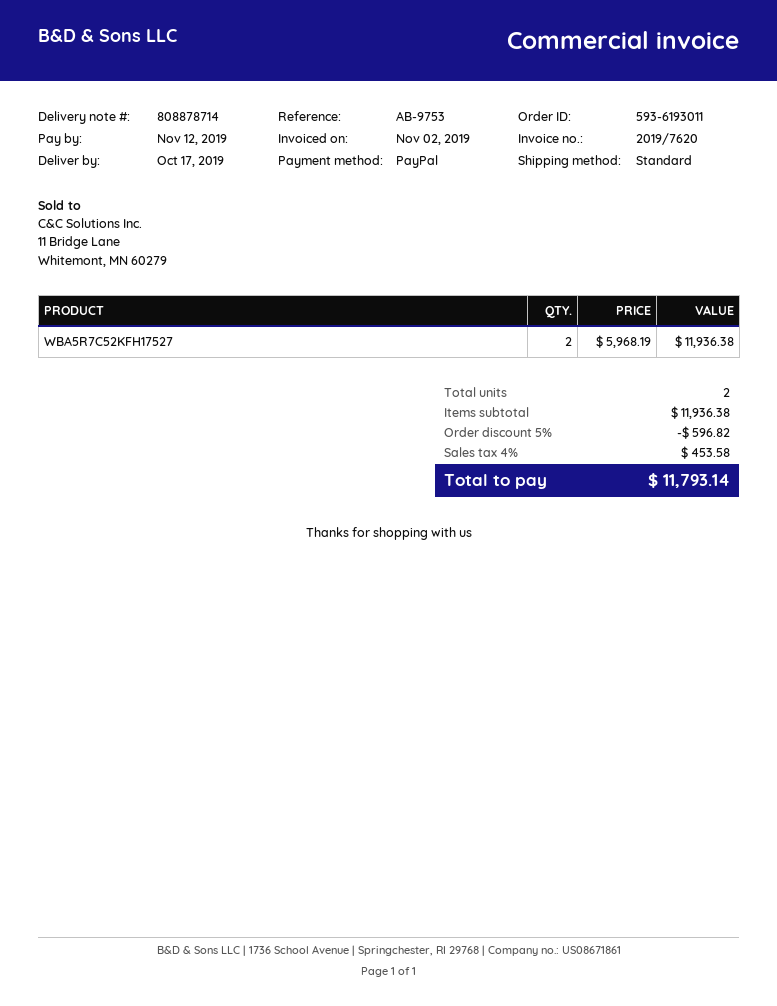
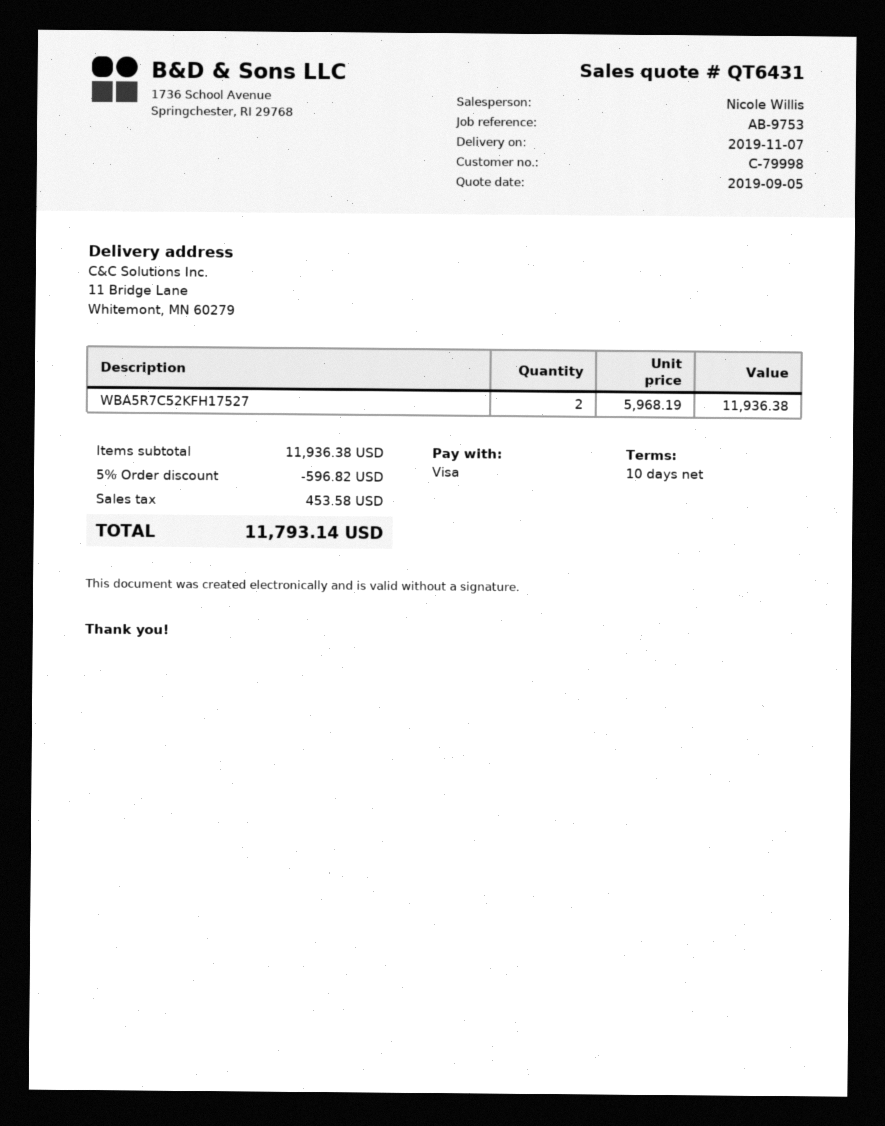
delivery date: 2019-10-17 -> 2019-11-07
payment method: PayPal -> Visa

